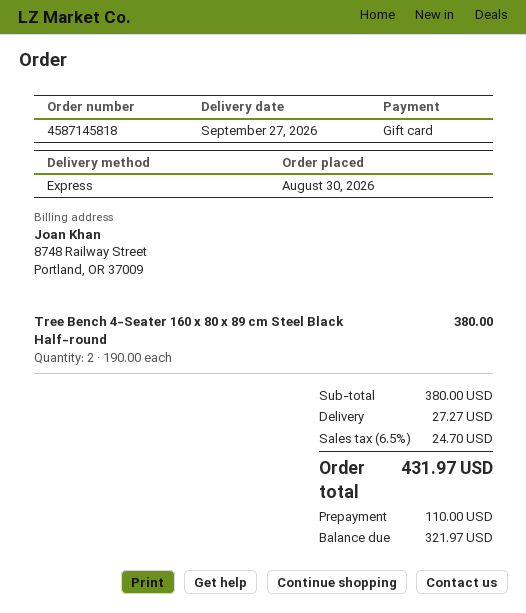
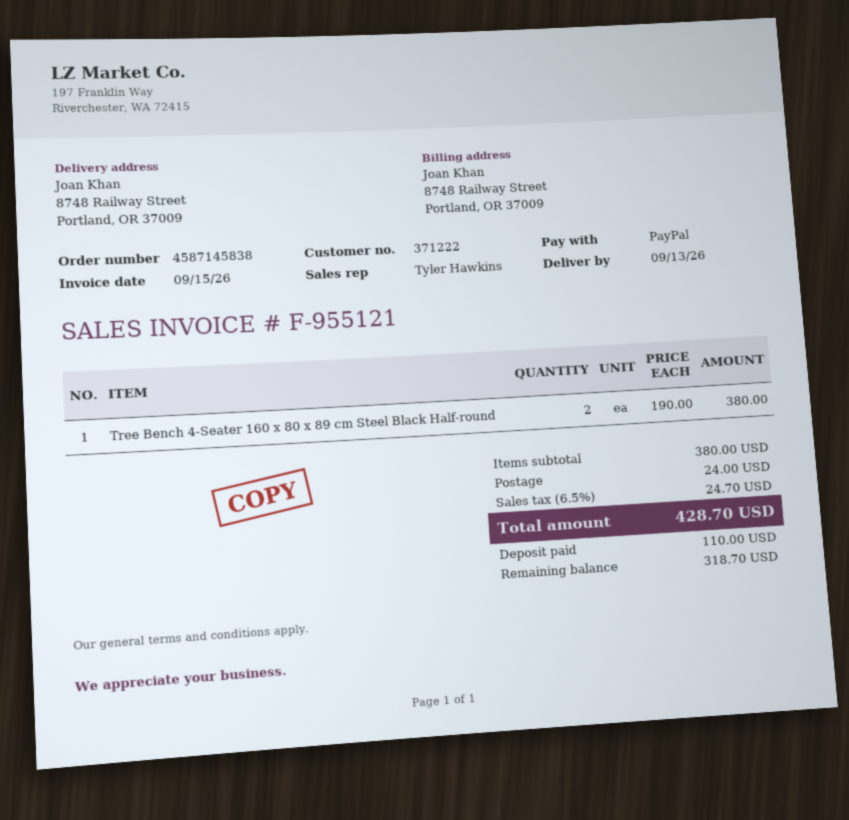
order number: 4587145818 -> 4587145838
delivery date: 2026-09-27 -> 2026-09-13
payment method: gift card -> PayPal
shipping: 27.27 -> 24.00
total: 431.97 -> 428.70
balance: 321.97 -> 318.70

